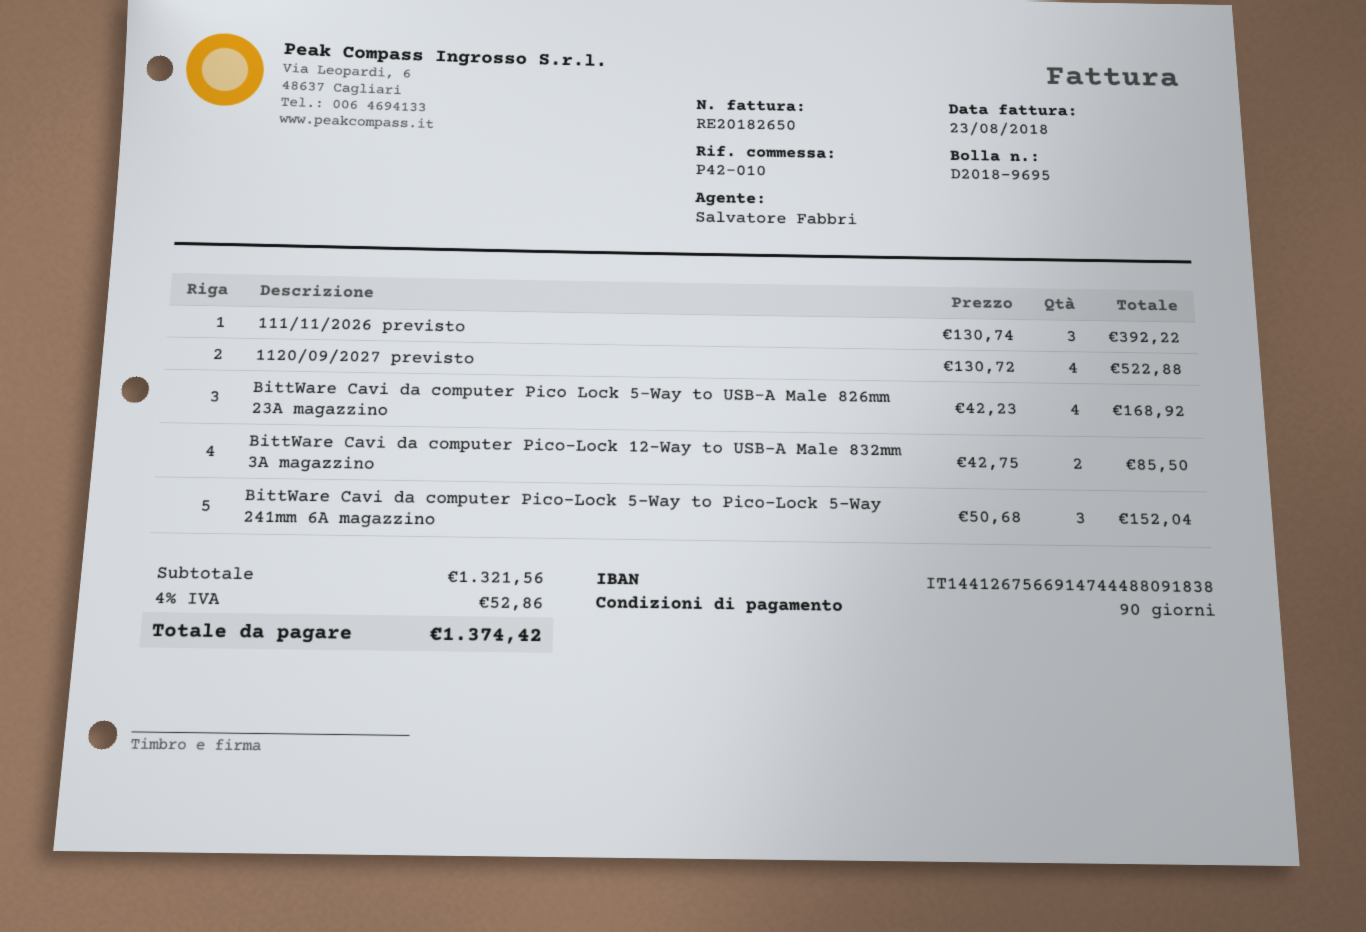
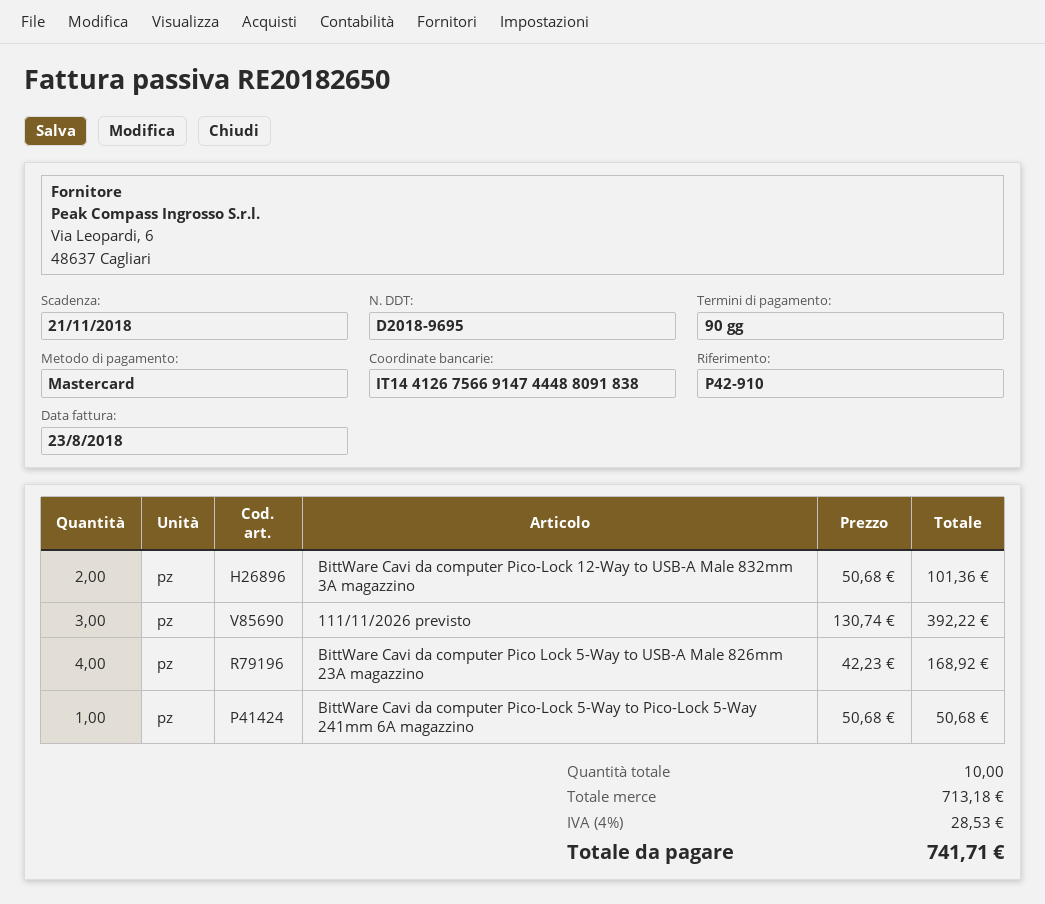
reference: P42-010 -> P42-910
1120/09/2027 previsto: 4 x 130.72 = 522.88 -> none
BittWare Cavi da computer Pico-Lock 12-Way to USB-A Male 832mm 3A magazzino: 2 x 42.75 = 85.50 -> 2 x 50.68 = 101.36
BittWare Cavi da computer Pico-Lock 5-Way to Pico-Lock 5-Way 241mm 6A magazzino: 3 x 50.68 = 152.04 -> 1 x 50.68 = 50.68
subtotal: 1321.56 -> 713.18
tax: 4% = 52.86 -> 4% = 28.53
total: 1374.42 -> 741.71

